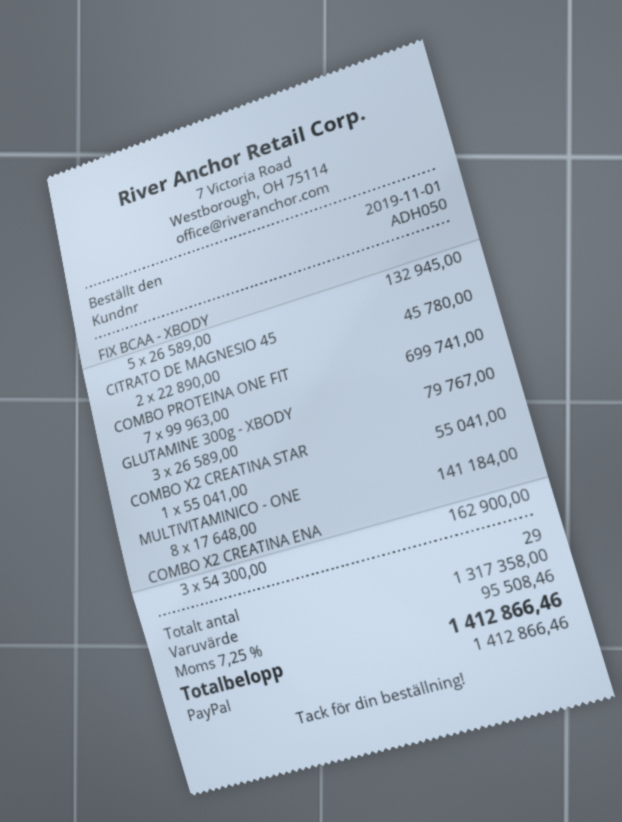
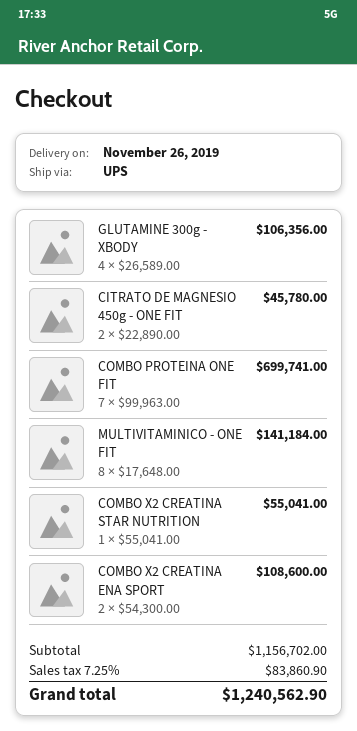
FIX BCAA - XBODY: 5 x 26589.00 = 132945.00 -> none
GLUTAMINE 300g - XBODY: 3 x 26589.00 = 79767.00 -> 4 x 26589.00 = 106356.00
COMBO X2 CREATINA ENA: 3 x 54300.00 = 162900.00 -> 2 x 54300.00 = 108600.00
subtotal: 1317358.00 -> 1156702.00
tax: 7.25% = 95508.46 -> 7.25% = 83860.90
total: 1412866.46 -> 1240562.90

